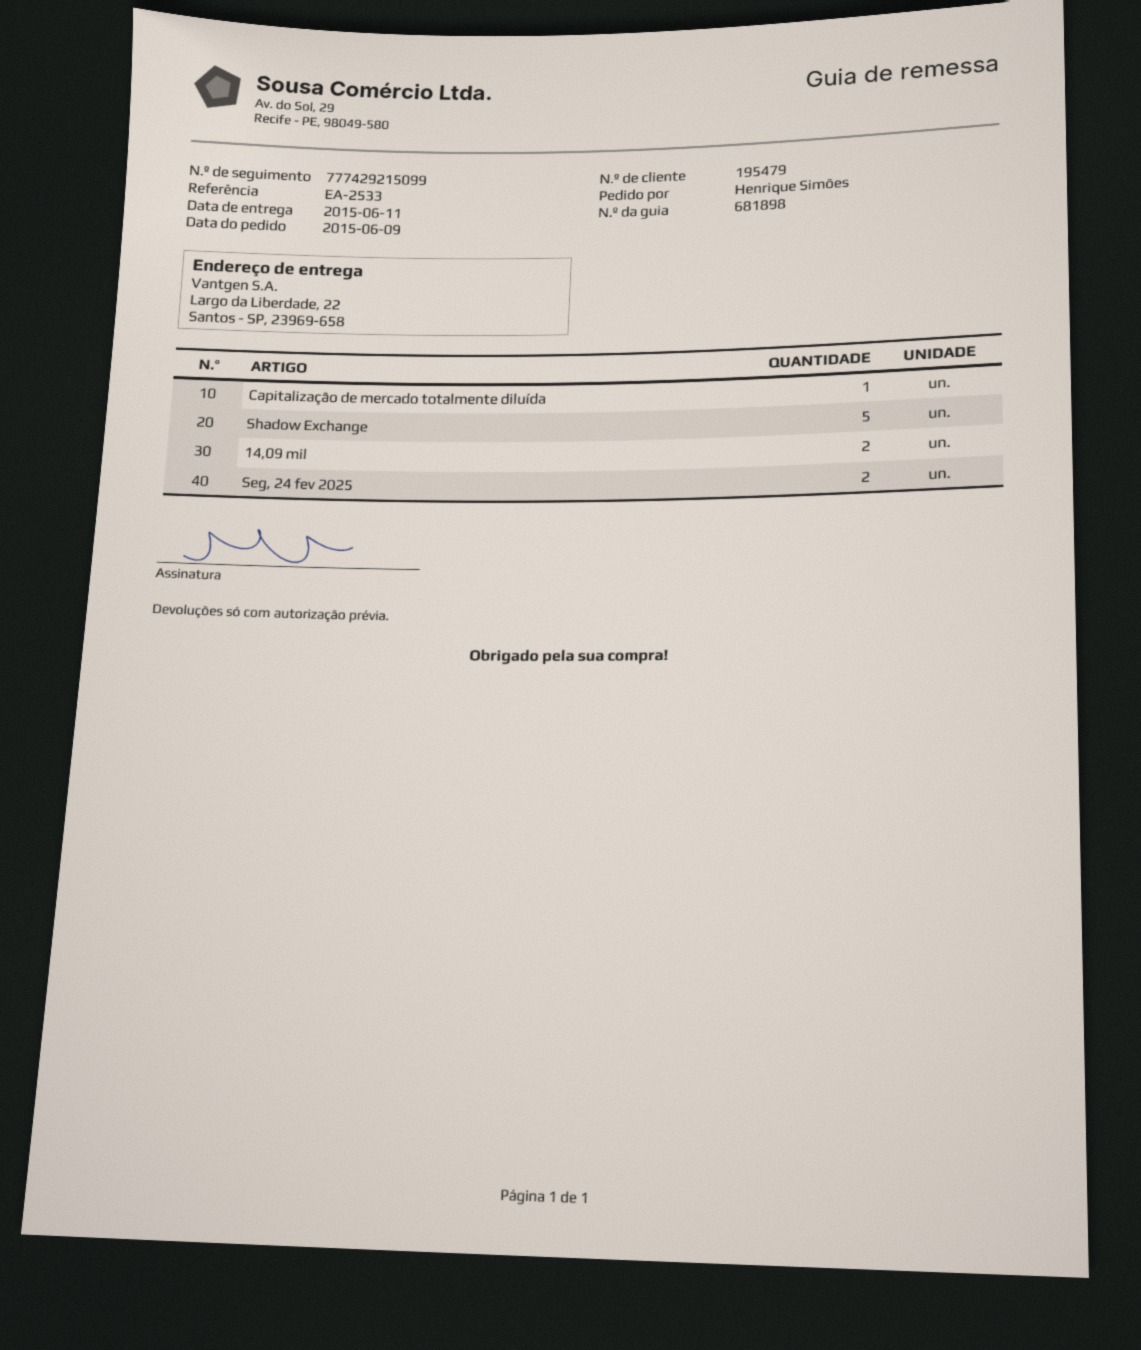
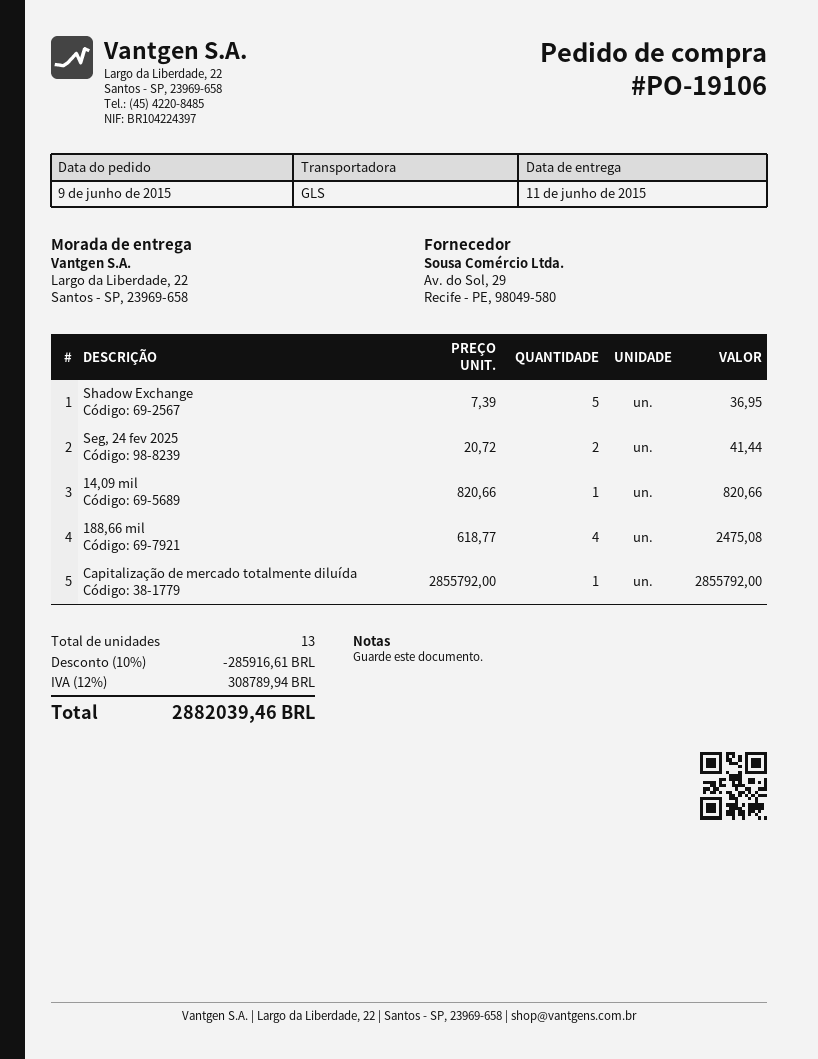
14,09 mil: 2 -> 1
188,66 mil: none -> 4

